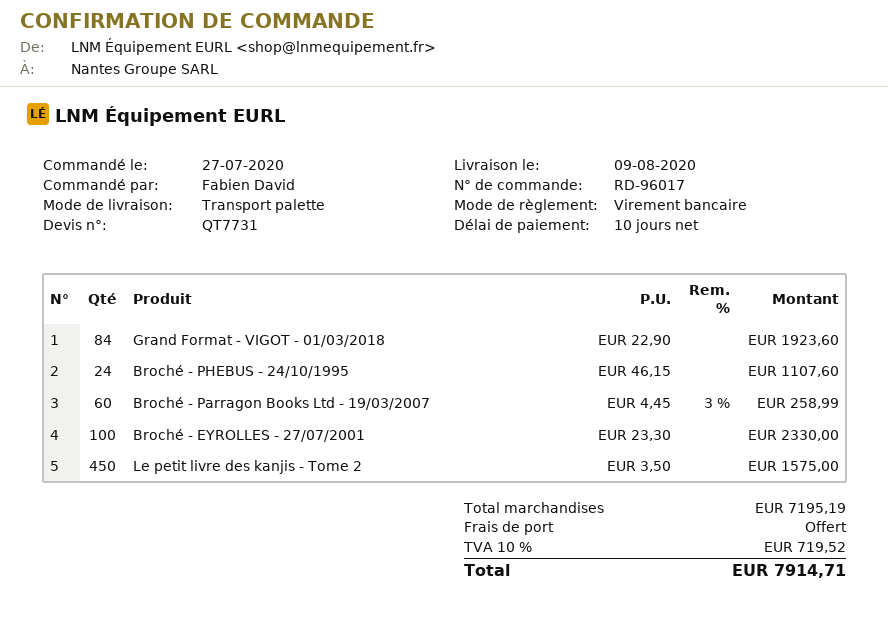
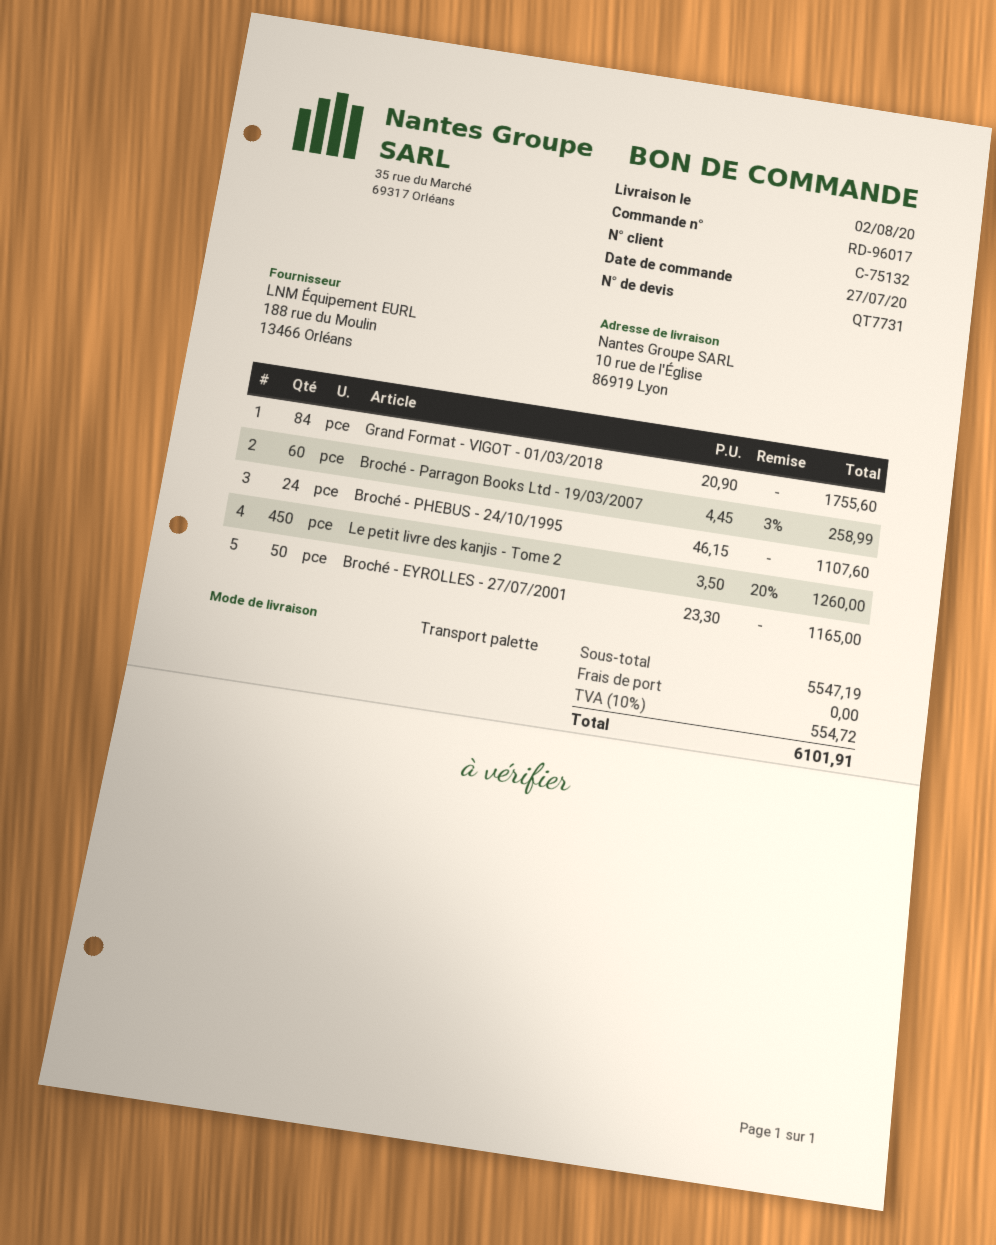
delivery date: 2020-08-09 -> 2020-08-02
Grand Format - VIGOT - 01/03/2018: 84 x 22.90 = 1923.60 -> 84 x 20.90 = 1755.60
Broché - EYROLLES - 27/07/2001: 100 x 23.30 = 2330.00 -> 50 x 23.30 = 1165.00
Le petit livre des kanjis - Tome 2: 450 x 3.50 = 1575.00 -> 450 x 3.50 - 20% = 1260.00
subtotal: 7195.19 -> 5547.19
tax: 10% = 719.52 -> 10% = 554.72
total: 7914.71 -> 6101.91

